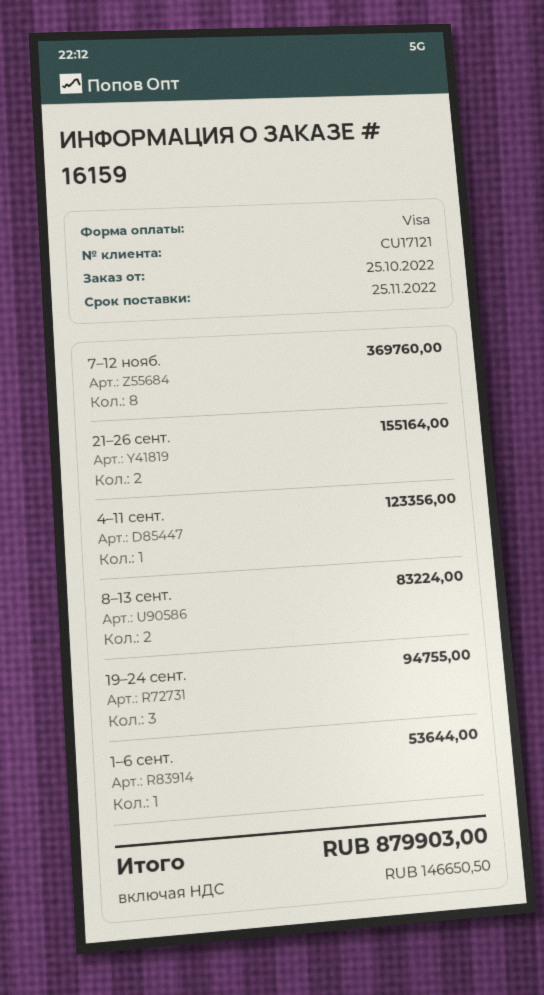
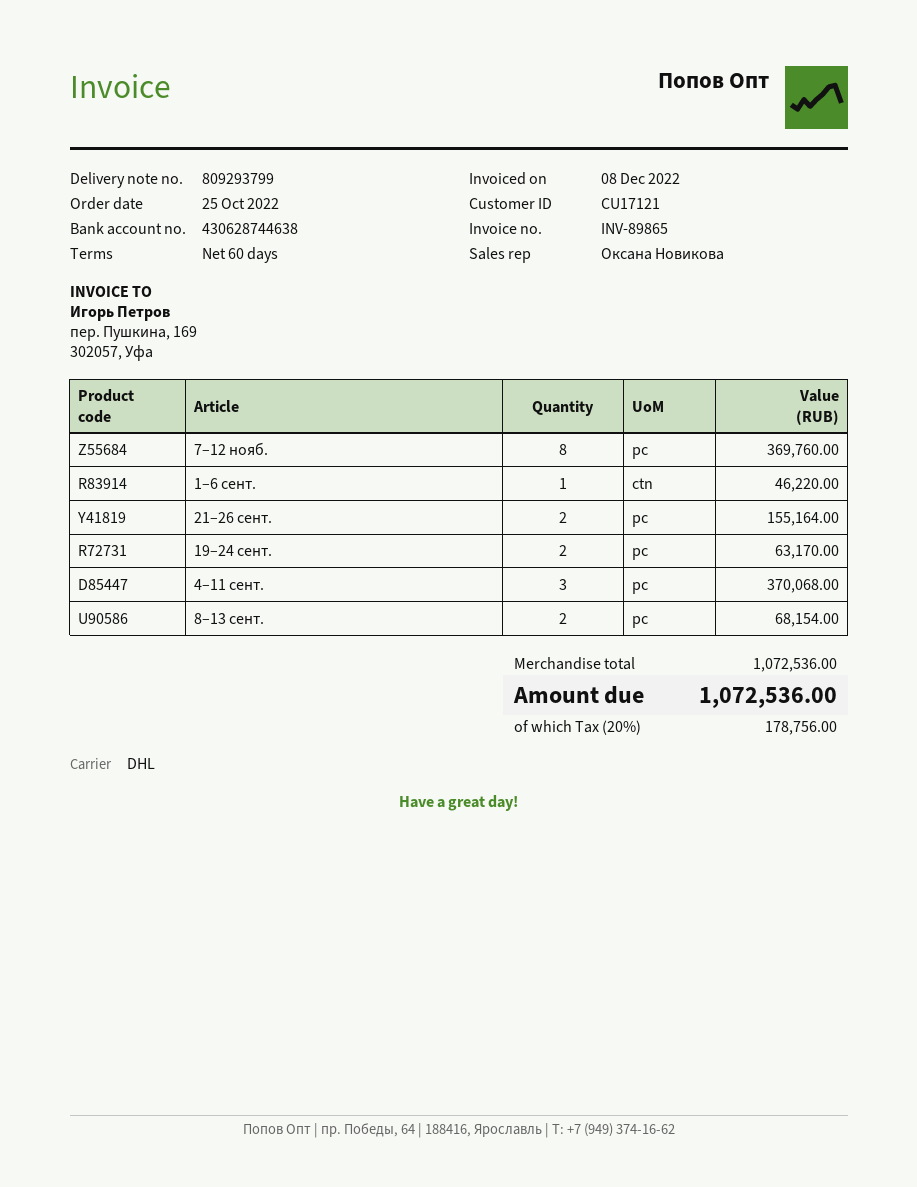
4–11 сент.: 1 for 123356.00 -> 3 for 370068.00
8–13 сент.: 2 for 83224.00 -> 2 for 68154.00
19–24 сент.: 3 for 94755.00 -> 2 for 63170.00
1–6 сент.: 1 for 53644.00 -> 1 for 46220.00
tax: 146650.50 -> 178756.00
total: 879903.00 -> 1072536.00

